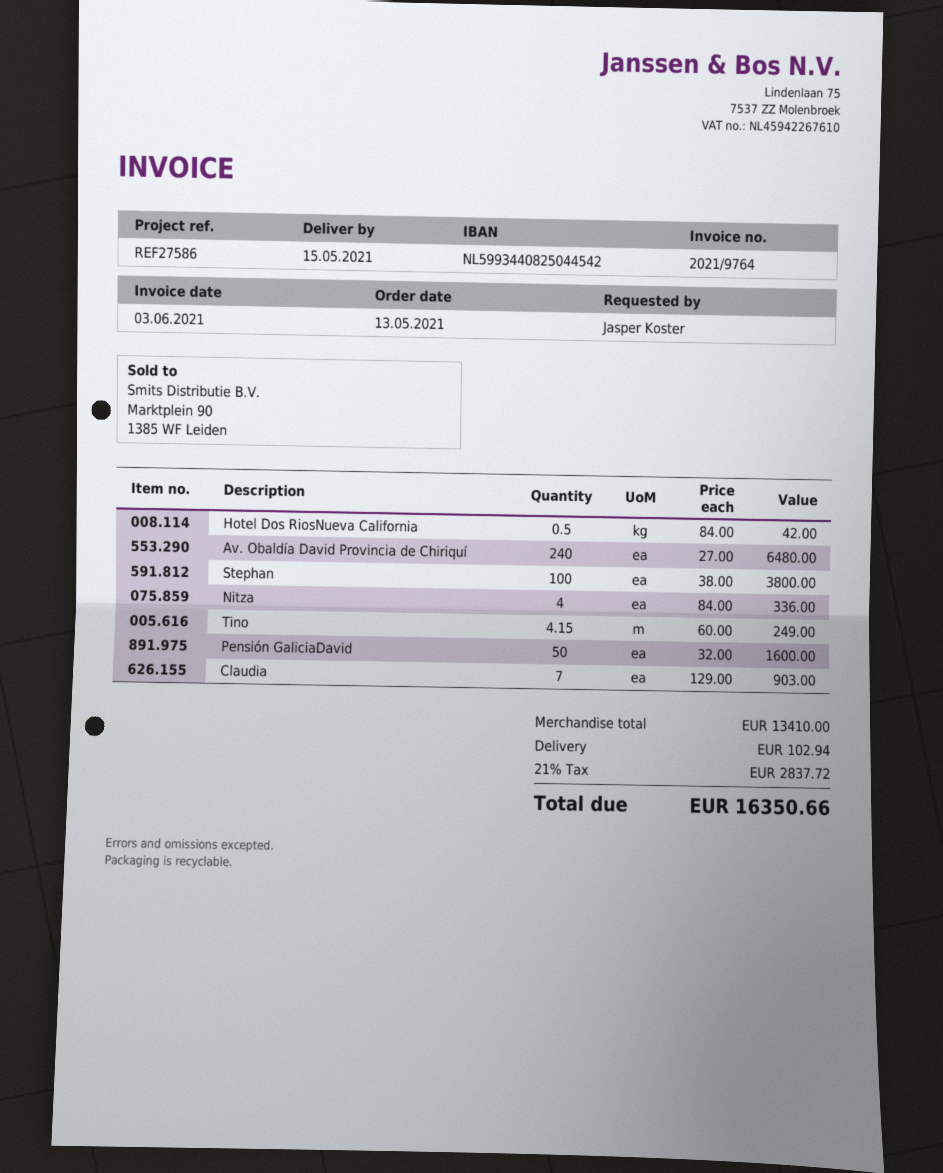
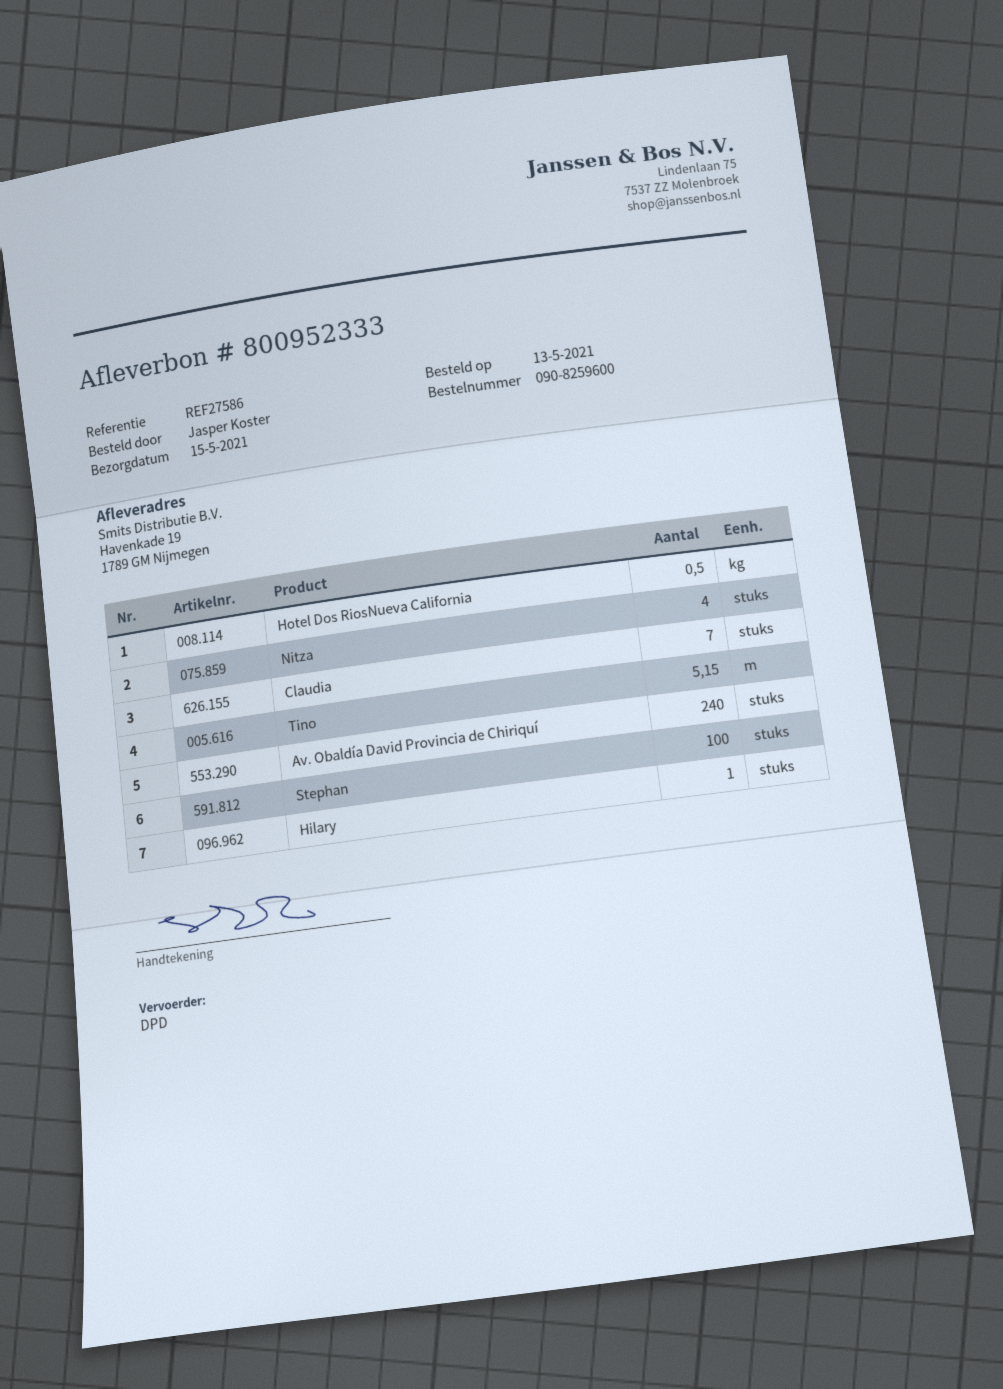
Tino: 4.15 -> 5.15
Pensión GaliciaDavid: 50 -> none
Hilary: none -> 1

